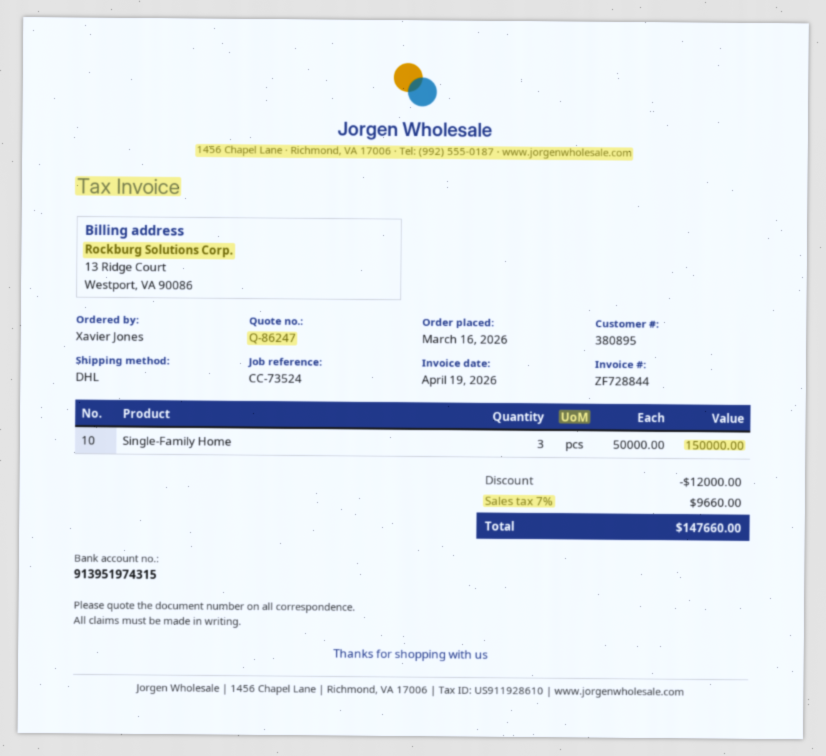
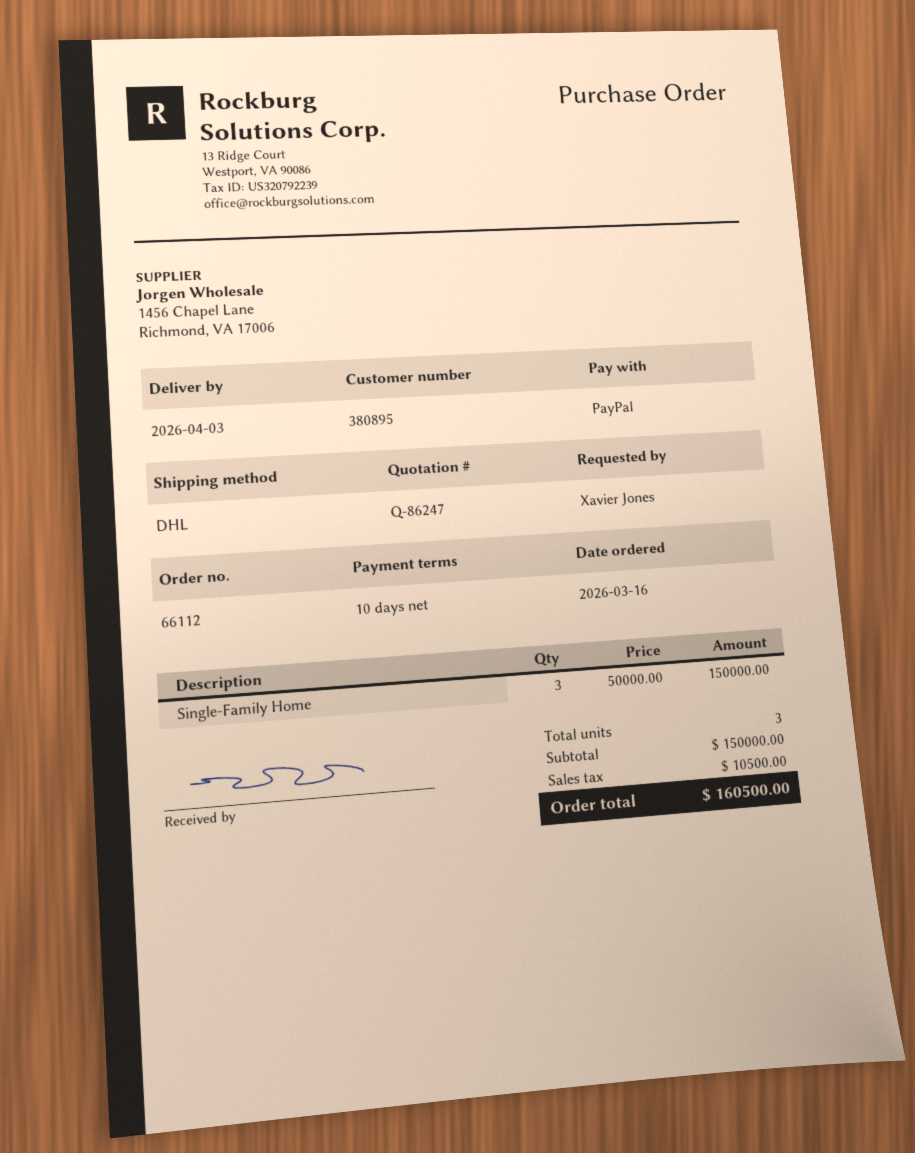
discount: 12000.00 -> none
tax: 9660.00 -> 10500.00
total: 147660.00 -> 160500.00

